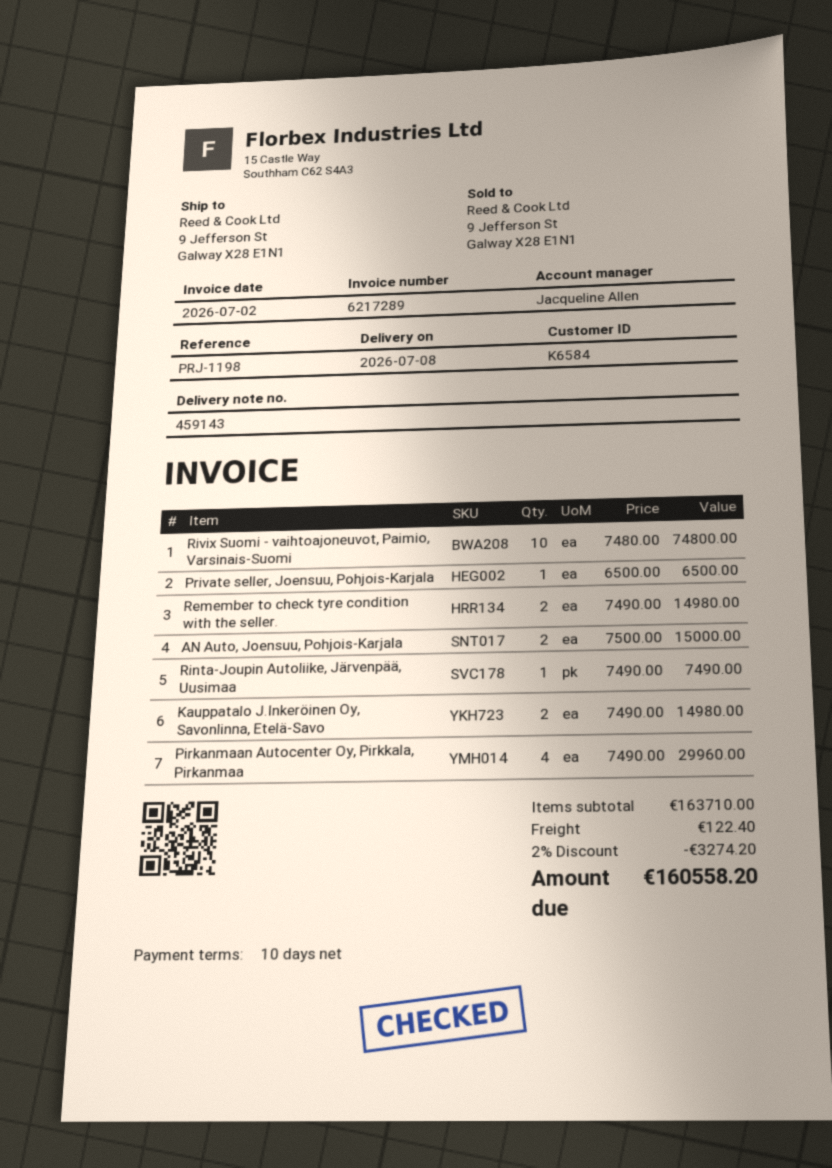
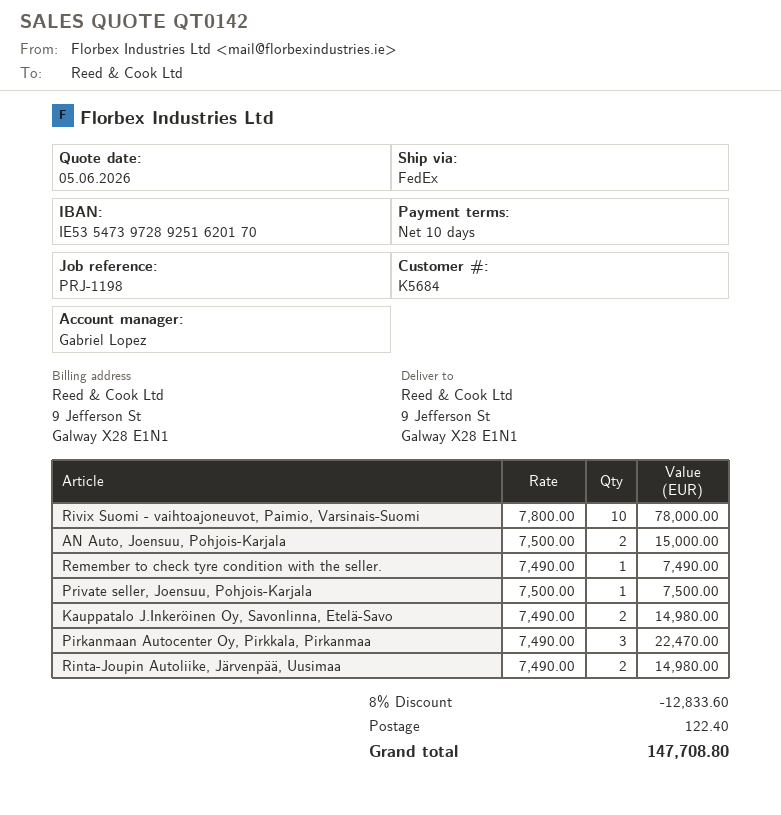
customer number: K6584 -> K5684
sales rep: Jacqueline Allen -> Gabriel Lopez
Rivix Suomi - vaihtoajoneuvot, Paimio, Varsinais-Suomi: 10 x 7480.00 = 74800.00 -> 10 x 7800.00 = 78000.00
Private seller, Joensuu, Pohjois-Karjala: 1 x 6500.00 = 6500.00 -> 1 x 7500.00 = 7500.00
Remember to check tyre condition with the seller.: 2 x 7490.00 = 14980.00 -> 1 x 7490.00 = 7490.00
Rinta-Joupin Autoliike, Järvenpää, Uusimaa: 1 x 7490.00 = 7490.00 -> 2 x 7490.00 = 14980.00
Pirkanmaan Autocenter Oy, Pirkkala, Pirkanmaa: 4 x 7490.00 = 29960.00 -> 3 x 7490.00 = 22470.00
discount: 2% = 3274.20 -> 8% = 12833.60
total: 160558.20 -> 147708.80

